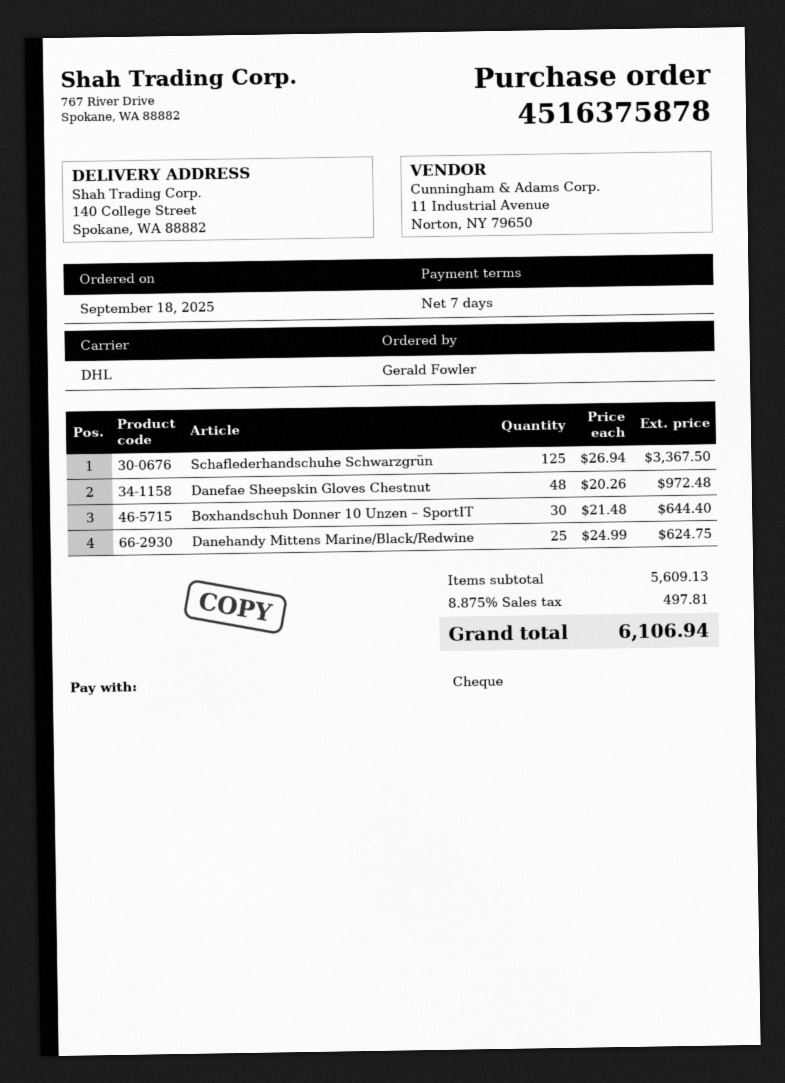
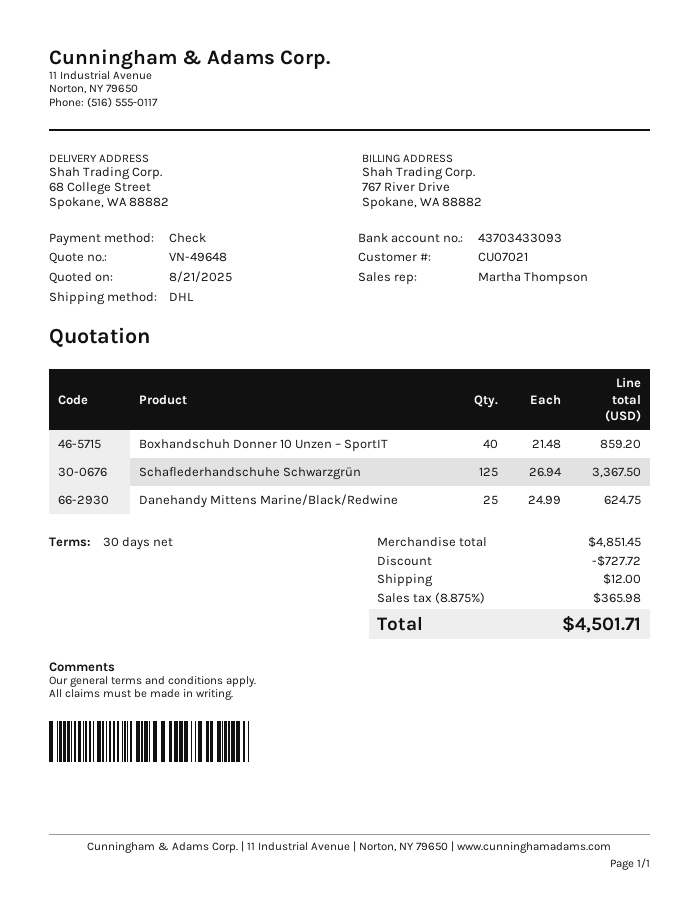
payment terms: 7 days -> 30 days
ship to: 140 College Street, Spokane, WA 88882 -> 68 College Street, Spokane, WA 88882
Danefae Sheepskin Gloves Chestnut: 48 x 20.26 = 972.48 -> none
Boxhandschuh Donner 10 Unzen – SportIT: 30 x 21.48 = 644.40 -> 40 x 21.48 = 859.20
subtotal: 5609.13 -> 4851.45
discount: none -> 727.72
shipping: none -> 12.00
tax: 8.875% = 497.81 -> 8.875% = 365.98
total: 6106.94 -> 4501.71

